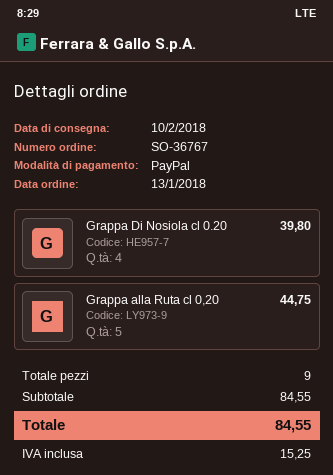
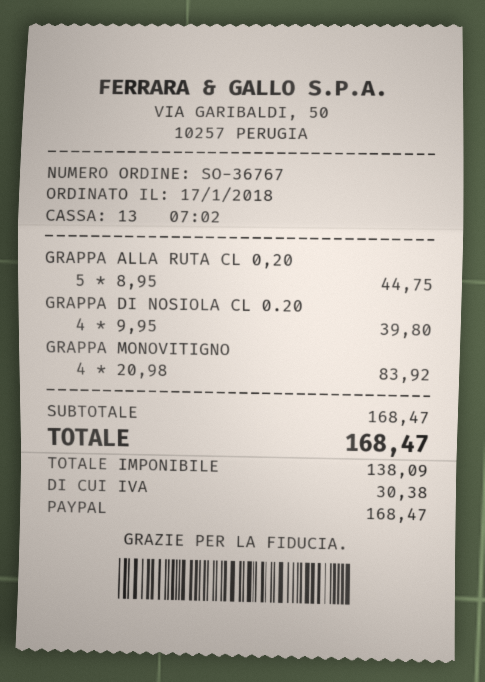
order date: 2018-01-13 -> 2018-01-17
GRAPPA MONOVITIGNO: none -> 4 for 83.92
subtotal: 84.55 -> 168.47
tax: 15.25 -> 30.38
total: 84.55 -> 168.47

